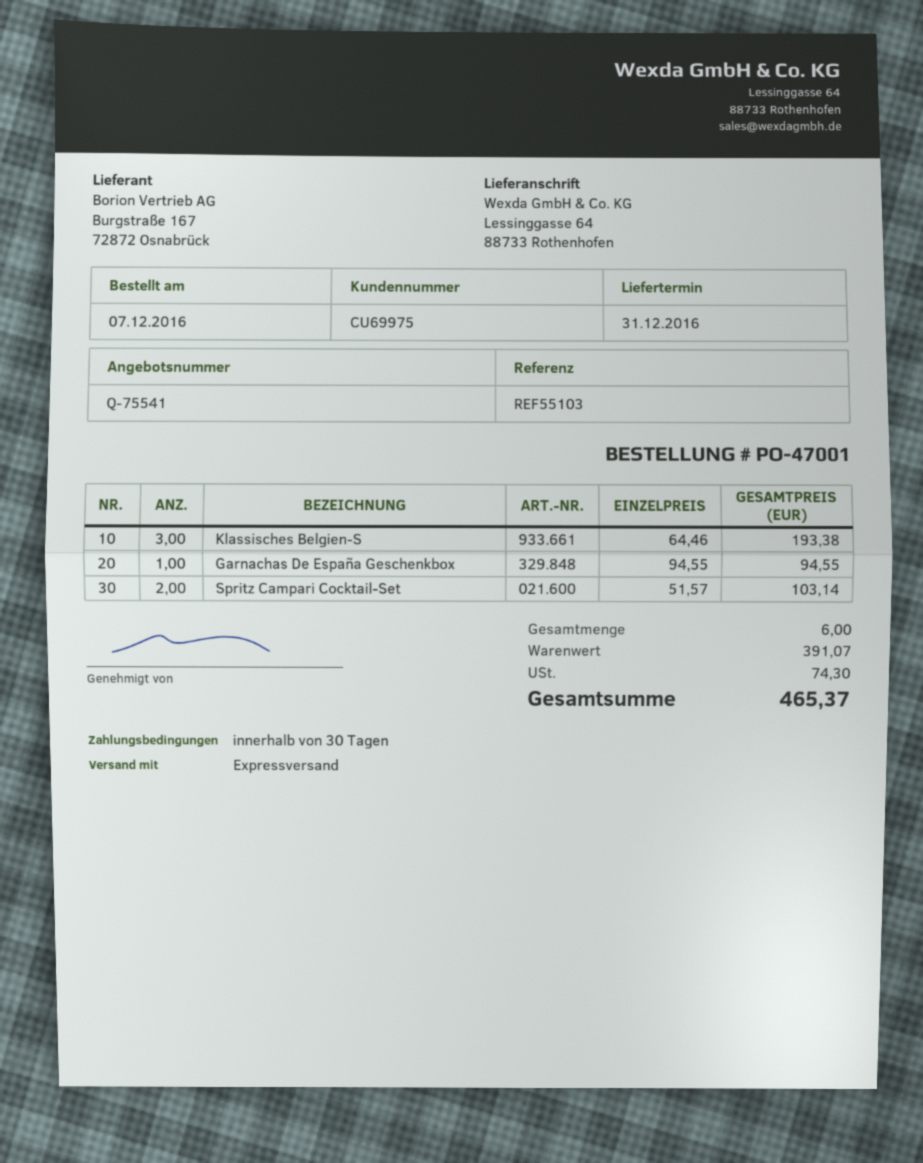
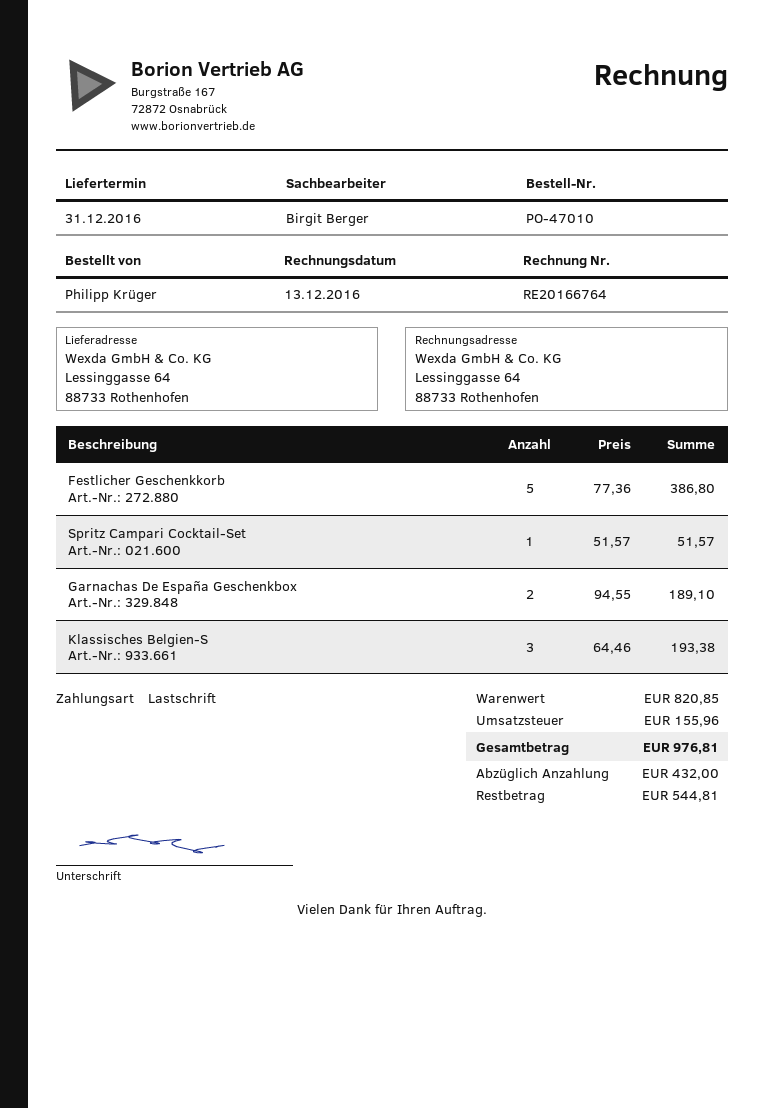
order number: PO-47001 -> PO-47010
Garnachas De España Geschenkbox: 1 x 94.55 = 94.55 -> 2 x 94.55 = 189.10
Spritz Campari Cocktail-Set: 2 x 51.57 = 103.14 -> 1 x 51.57 = 51.57
Festlicher Geschenkkorb: none -> 5 x 77.36 = 386.80
subtotal: 391.07 -> 820.85
tax: 74.30 -> 155.96
total: 465.37 -> 976.81

